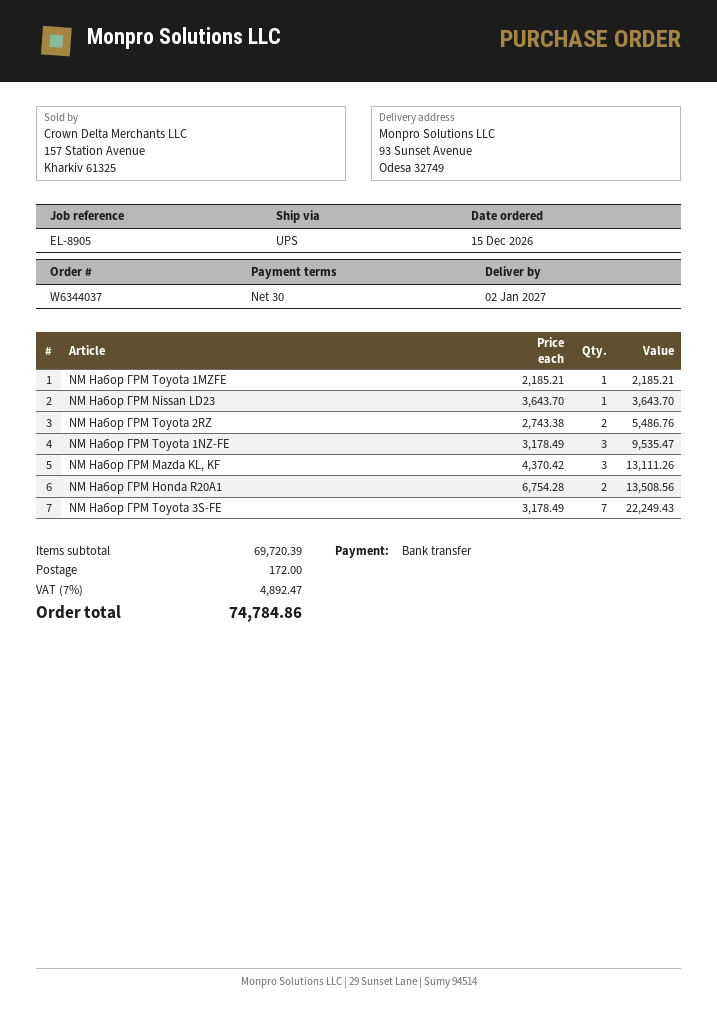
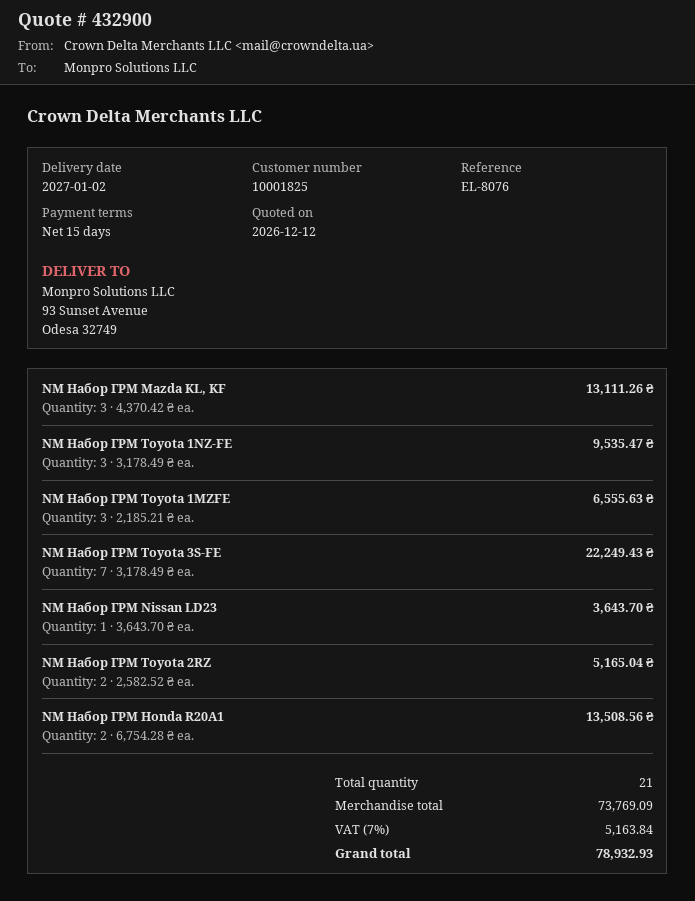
payment terms: 30 days -> 15 days
reference: EL-8905 -> EL-8076
NM Набор ГРМ Toyota 1MZFE: 1 x 2185.21 = 2185.21 -> 3 x 2185.21 = 6555.63
NM Набор ГРМ Toyota 2RZ: 2 x 2743.38 = 5486.76 -> 2 x 2582.52 = 5165.04
subtotal: 69720.39 -> 73769.09
shipping: 172.00 -> none
tax: 7% = 4892.47 -> 7% = 5163.84
total: 74784.86 -> 78932.93

